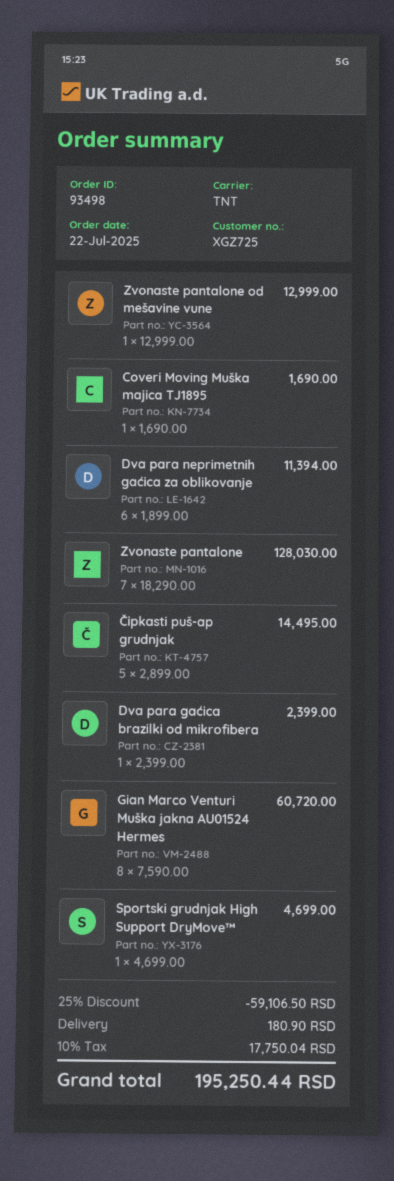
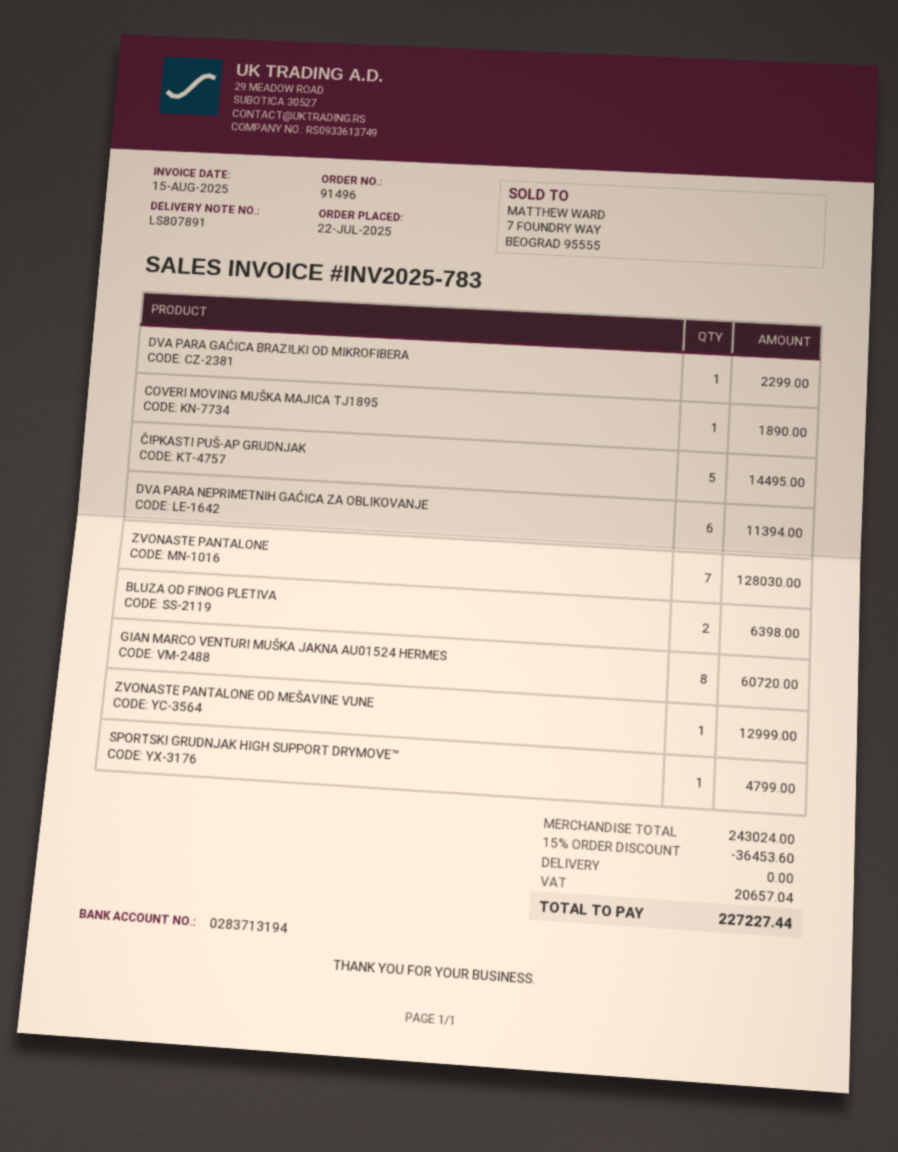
order number: 93498 -> 91496
Coveri Moving Muška majica TJ1895: 1 for 1690.00 -> 1 for 1890.00
Dva para gaćica brazilki od mikrofibera: 1 for 2399.00 -> 1 for 2299.00
Sportski grudnjak High Support DryMove™: 1 for 4699.00 -> 1 for 4799.00
BLUZA OD FINOG PLETIVA: none -> 2 for 6398.00
discount: 25% = 59106.50 -> 15% = 36453.60
shipping: 180.90 -> 0.00
tax: 17750.04 -> 20657.04
total: 195250.44 -> 227227.44

